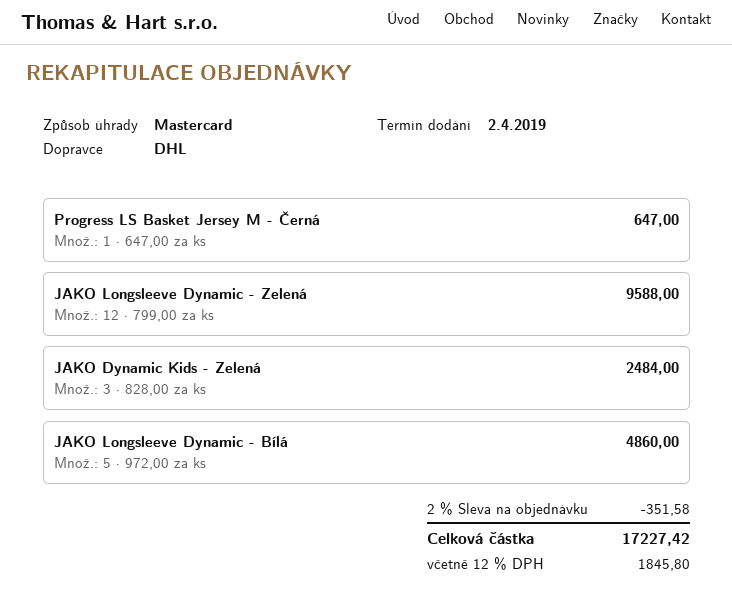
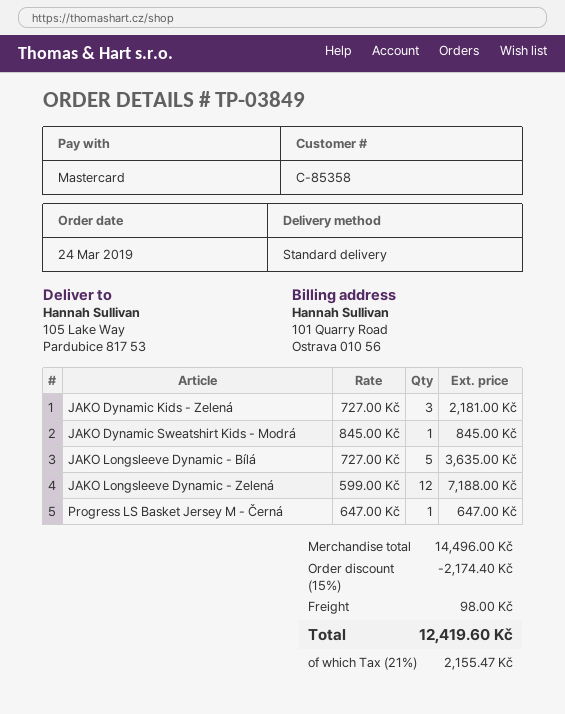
shipping method: DHL -> standard
JAKO Longsleeve Dynamic - Zelená: 12 x 799.00 = 9588.00 -> 12 x 599.00 = 7188.00
JAKO Dynamic Kids - Zelená: 3 x 828.00 = 2484.00 -> 3 x 727.00 = 2181.00
JAKO Longsleeve Dynamic - Bílá: 5 x 972.00 = 4860.00 -> 5 x 727.00 = 3635.00
JAKO Dynamic Sweatshirt Kids - Modrá: none -> 1 x 845.00 = 845.00
discount: 2% = 351.58 -> 15% = 2174.40
shipping: none -> 98.00
tax: 12% = 1845.80 -> 21% = 2155.47
total: 17227.42 -> 12419.60

